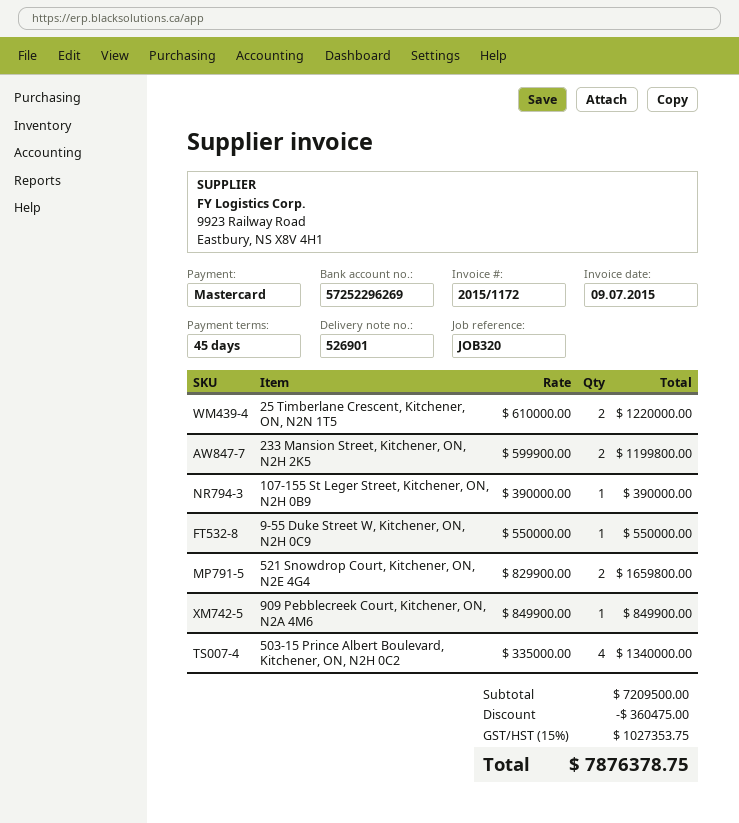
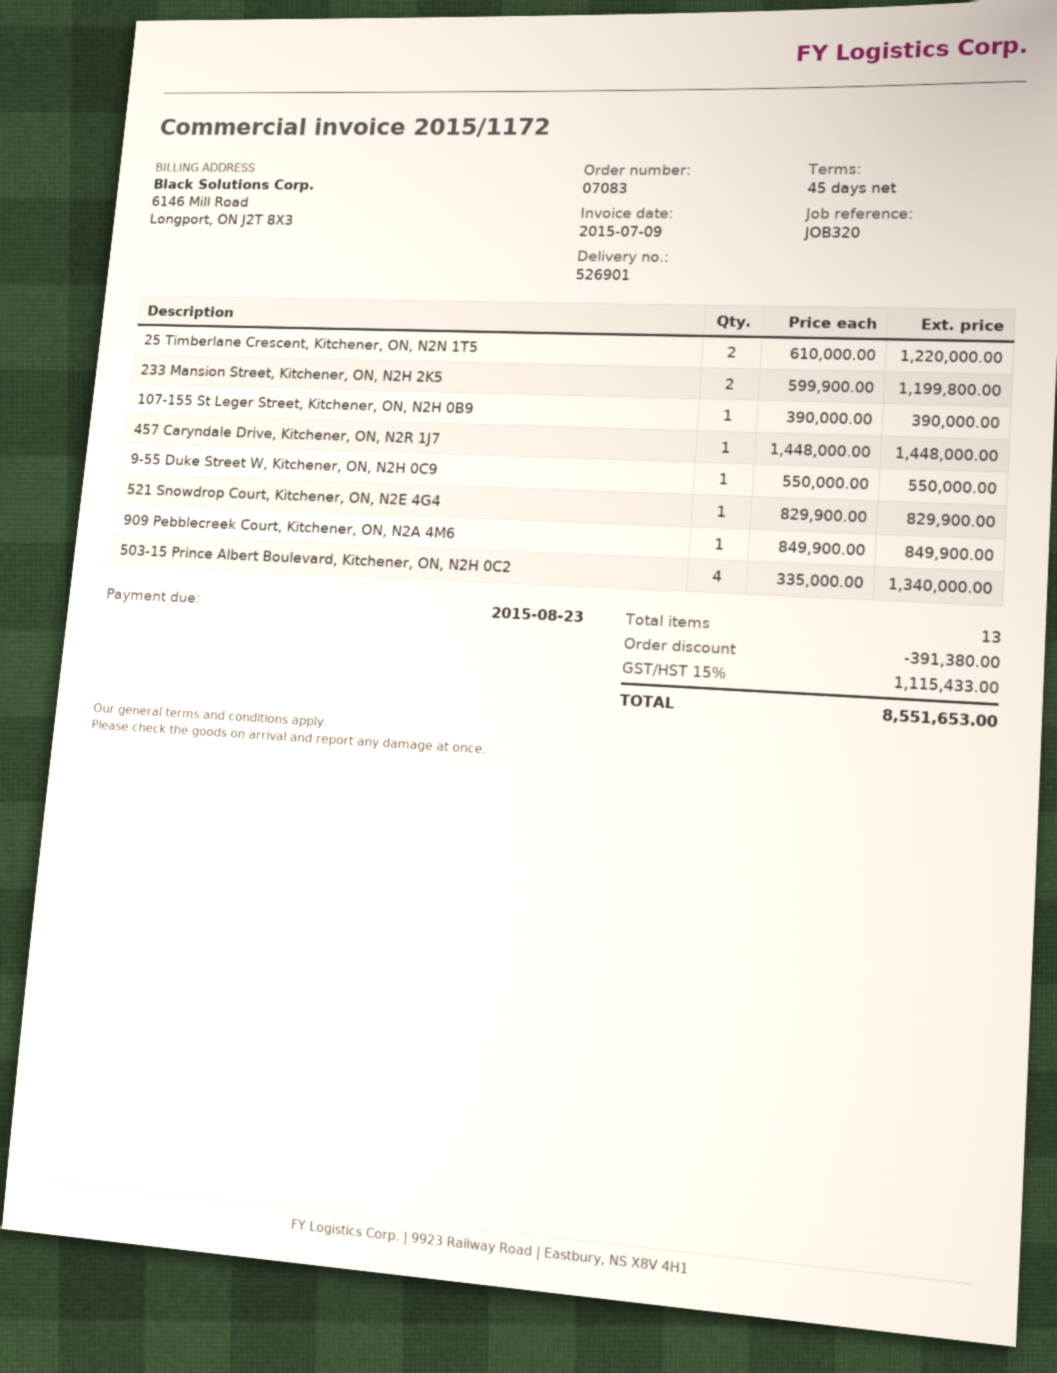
521 Snowdrop Court, Kitchener, ON, N2E 4G4: 2 x 829900.00 = 1659800.00 -> 1 x 829900.00 = 829900.00
457 Caryndale Drive, Kitchener, ON, N2R 1J7: none -> 1 x 1448000.00 = 1448000.00
discount: 360475.00 -> 391380.00
tax: 15% = 1027353.75 -> 15% = 1115433.00
total: 7876378.75 -> 8551653.00

